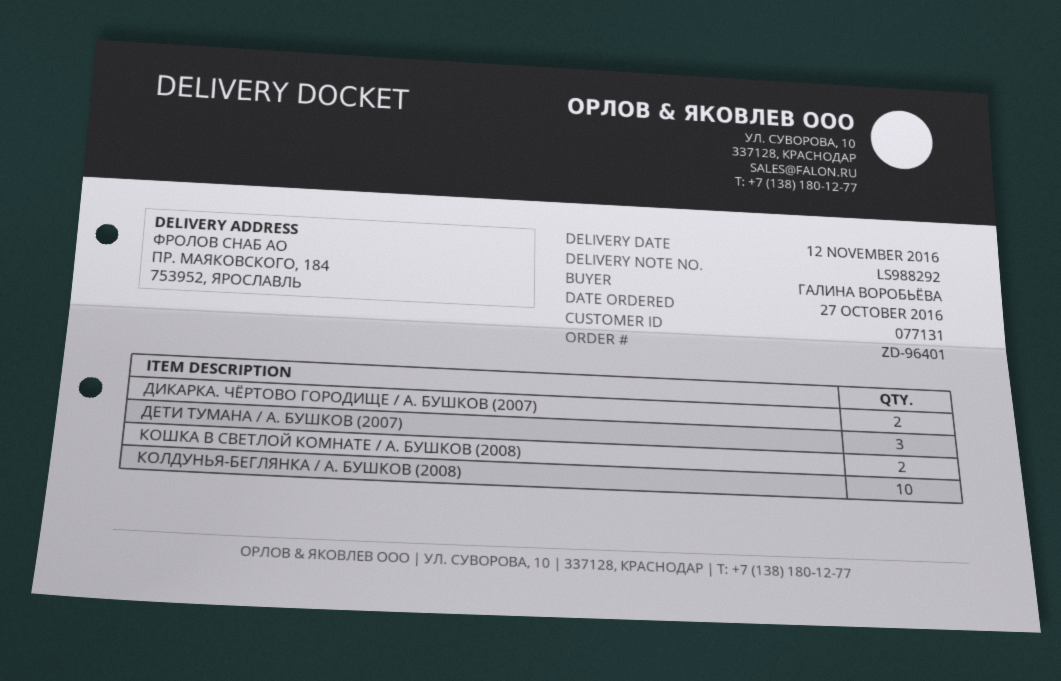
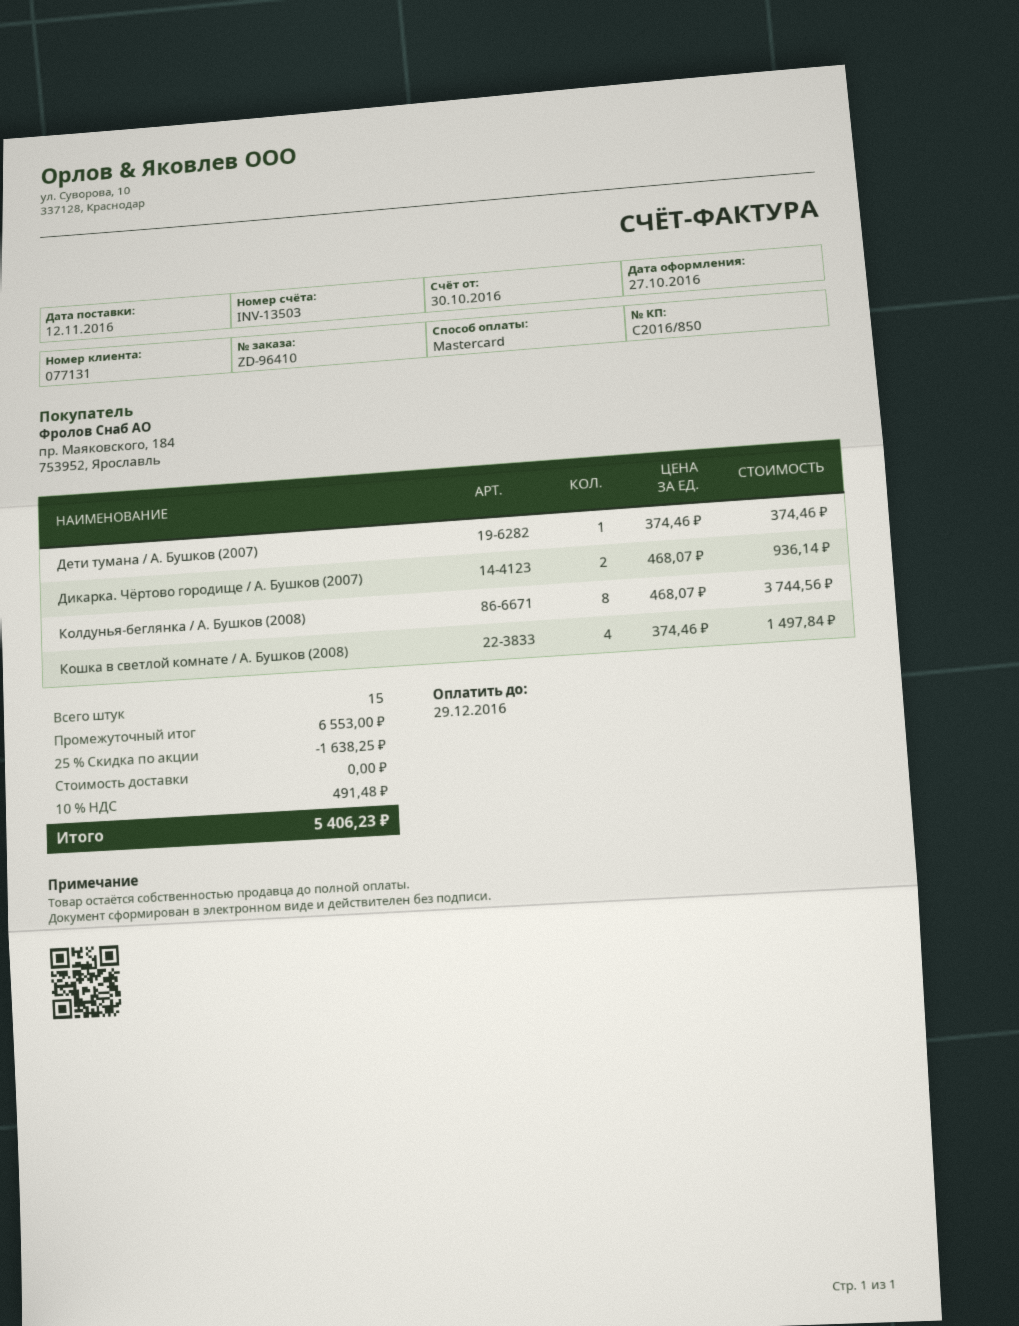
order number: ZD-96401 -> ZD-96410
ДЕТИ ТУМАНА / А. БУШКОВ (2007): 3 -> 1
КОШКА В СВЕТЛОЙ КОМНАТЕ / А. БУШКОВ (2008): 2 -> 4
КОЛДУНЬЯ-БЕГЛЯНКА / А. БУШКОВ (2008): 10 -> 8

